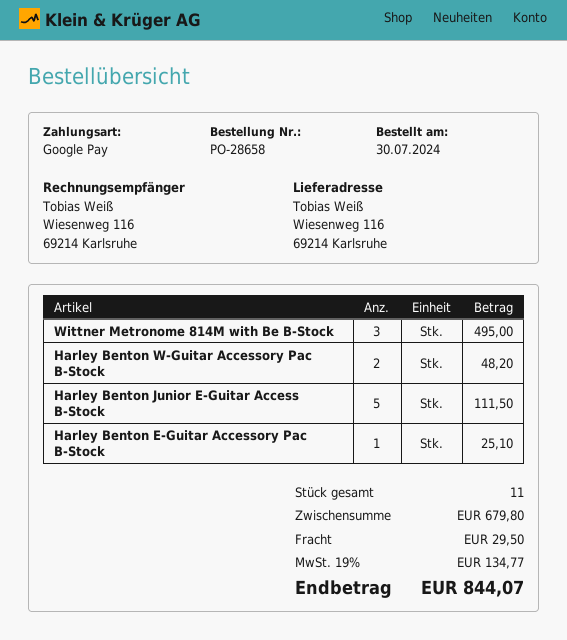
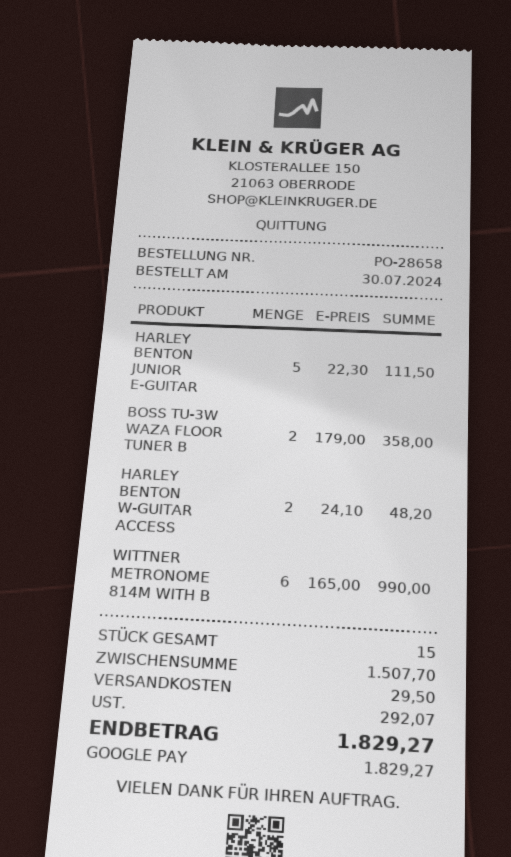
Wittner Metronome 814M with Be B-Stock: 3 for 495.00 -> 6 for 990.00
Harley Benton E-Guitar Accessory Pac B-Stock: 1 for 25.10 -> none
BOSS TU-3W WAZA FLOOR TUNER B: none -> 2 for 358.00
total quantity: 11 -> 15
subtotal: 679.80 -> 1507.70
tax: 134.77 -> 292.07
total: 844.07 -> 1829.27

